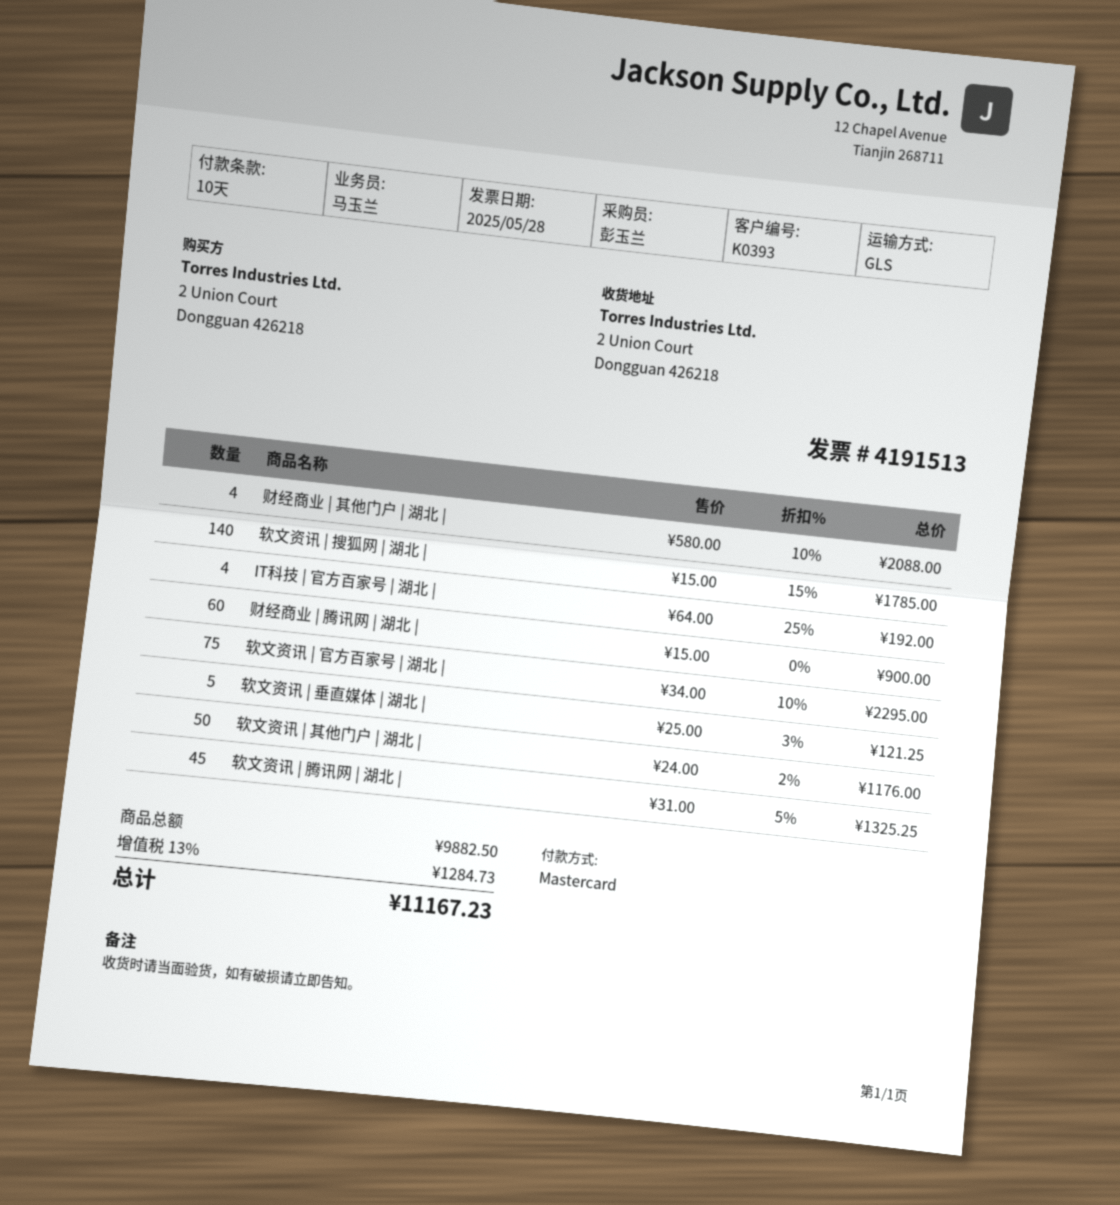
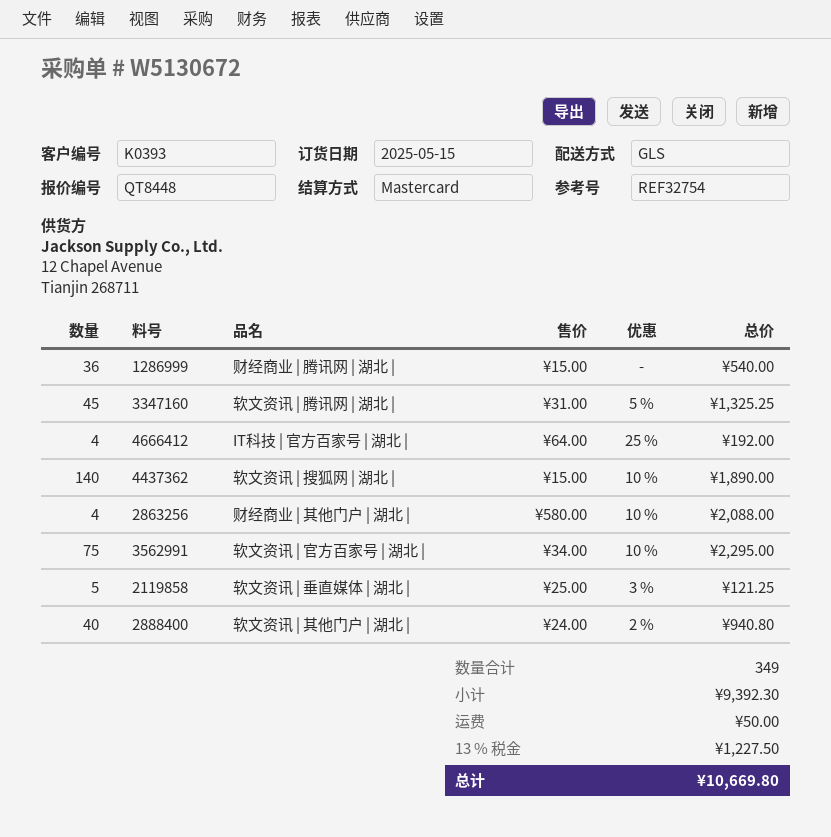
软文资讯 | 搜狐网 | 湖北 |: 140 x 15.00 - 15% = 1785.00 -> 140 x 15.00 - 10% = 1890.00
财经商业 | 腾讯网 | 湖北 |: 60 x 15.00 = 900.00 -> 36 x 15.00 = 540.00
软文资讯 | 其他门户 | 湖北 |: 50 x 24.00 - 2% = 1176.00 -> 40 x 24.00 - 2% = 940.80
subtotal: 9882.50 -> 9392.30
shipping: none -> 50.00
tax: 13% = 1284.73 -> 13% = 1227.50
total: 11167.23 -> 10669.80

